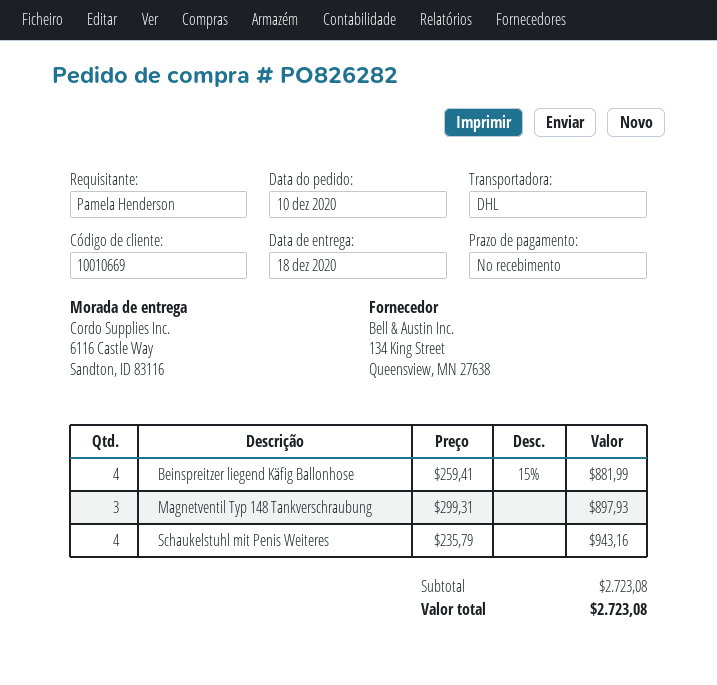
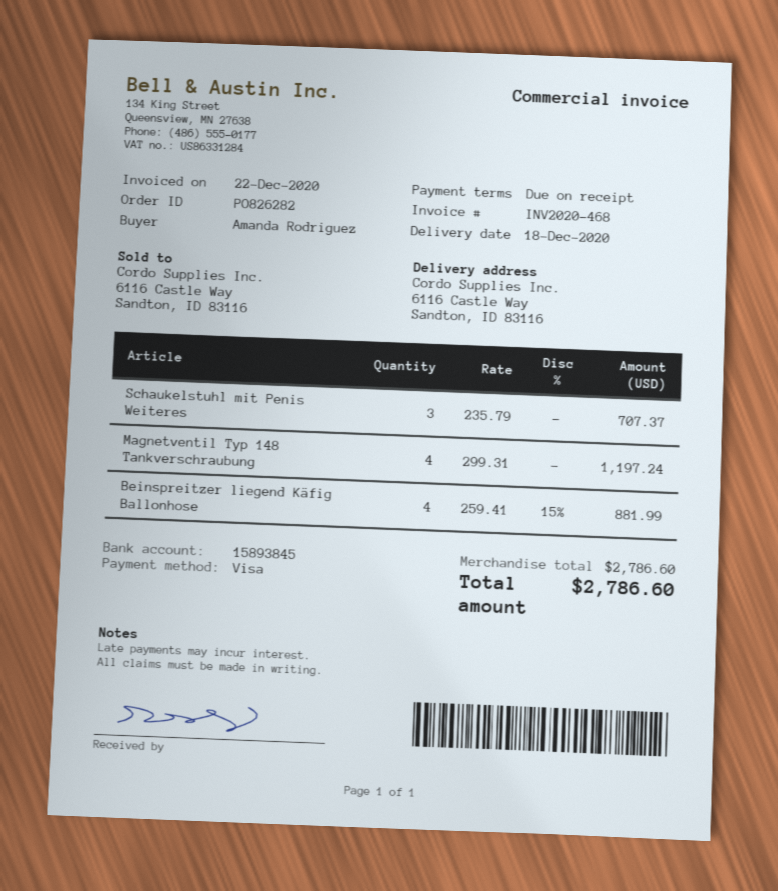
ordered by: Pamela Henderson -> Amanda Rodriguez
Magnetventil Typ 148 Tankverschraubung: 3 x 299.31 = 897.93 -> 4 x 299.31 = 1197.24
Schaukelstuhl mit Penis Weiteres: 4 x 235.79 = 943.16 -> 3 x 235.79 = 707.37
subtotal: 2723.08 -> 2786.60
total: 2723.08 -> 2786.60

